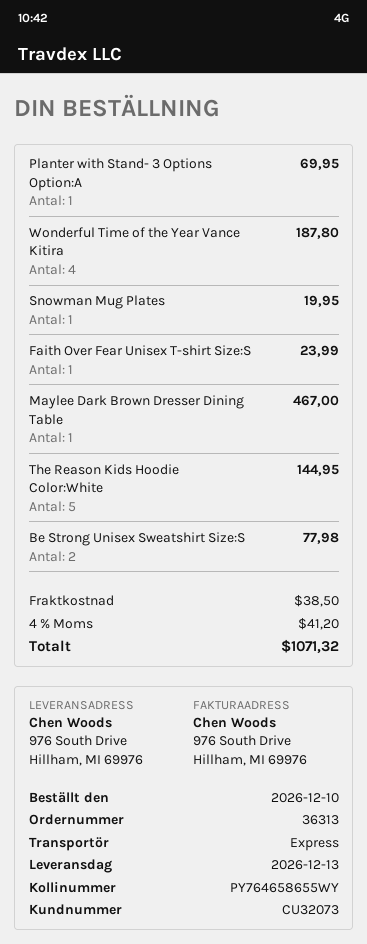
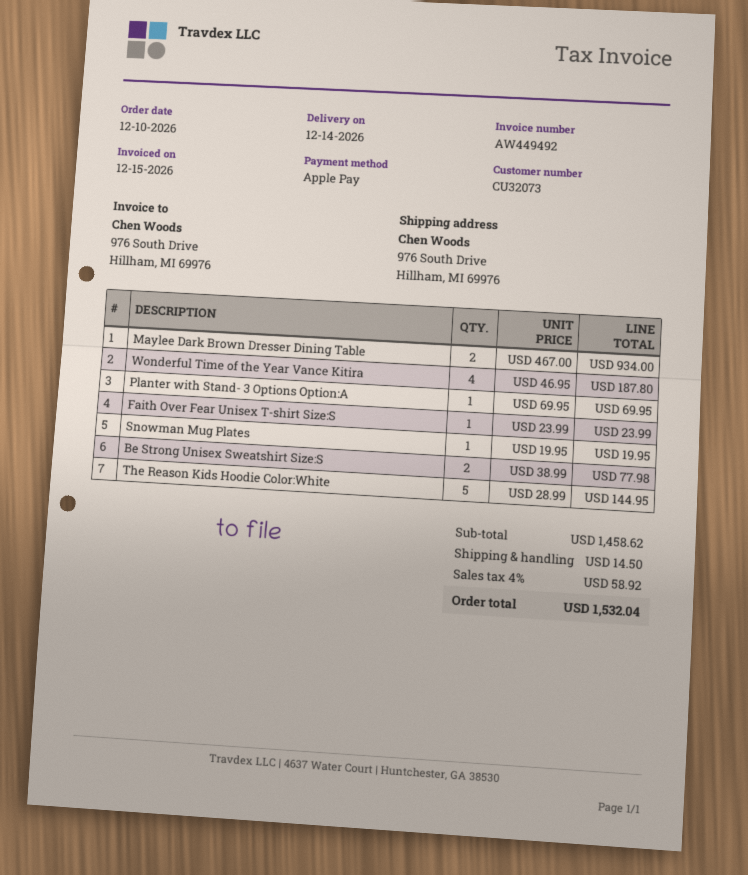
delivery date: 2026-12-13 -> 2026-12-14
Maylee Dark Brown Dresser Dining Table: 1 for 467.00 -> 2 for 934.00
shipping: 38.50 -> 14.50
tax: 4% = 41.20 -> 4% = 58.92
total: 1071.32 -> 1532.04

